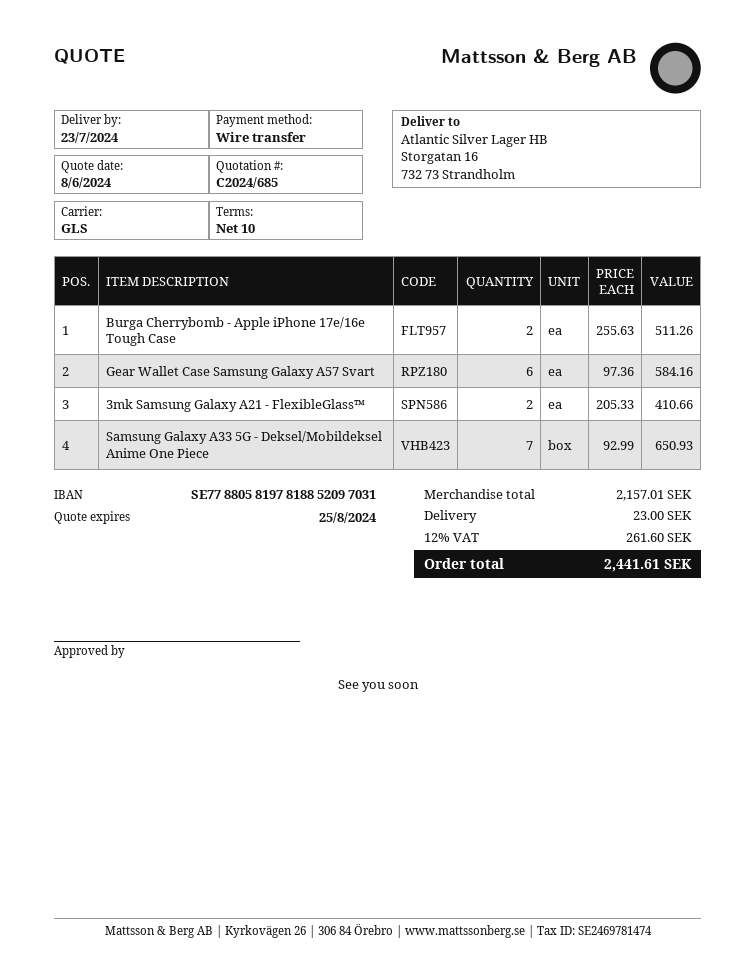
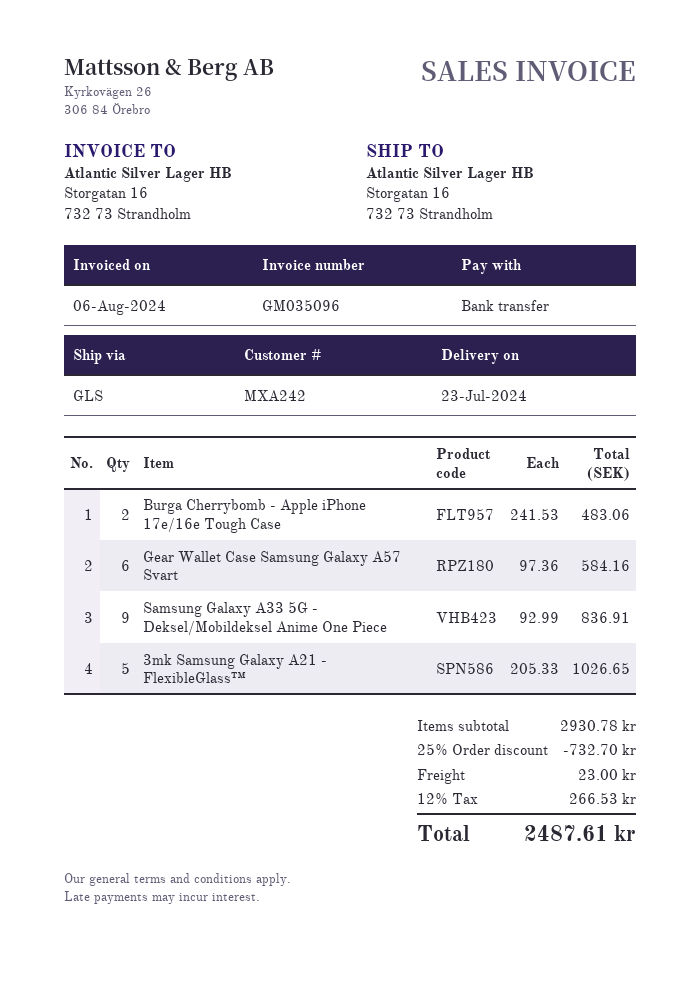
Burga Cherrybomb - Apple iPhone 17e/16e Tough Case: 2 x 255.63 = 511.26 -> 2 x 241.53 = 483.06
3mk Samsung Galaxy A21 - FlexibleGlass™: 2 x 205.33 = 410.66 -> 5 x 205.33 = 1026.65
Samsung Galaxy A33 5G - Deksel/Mobildeksel Anime One Piece: 7 x 92.99 = 650.93 -> 9 x 92.99 = 836.91
subtotal: 2157.01 -> 2930.78
discount: none -> 25% = 732.70
tax: 12% = 261.60 -> 12% = 266.53
total: 2441.61 -> 2487.61

